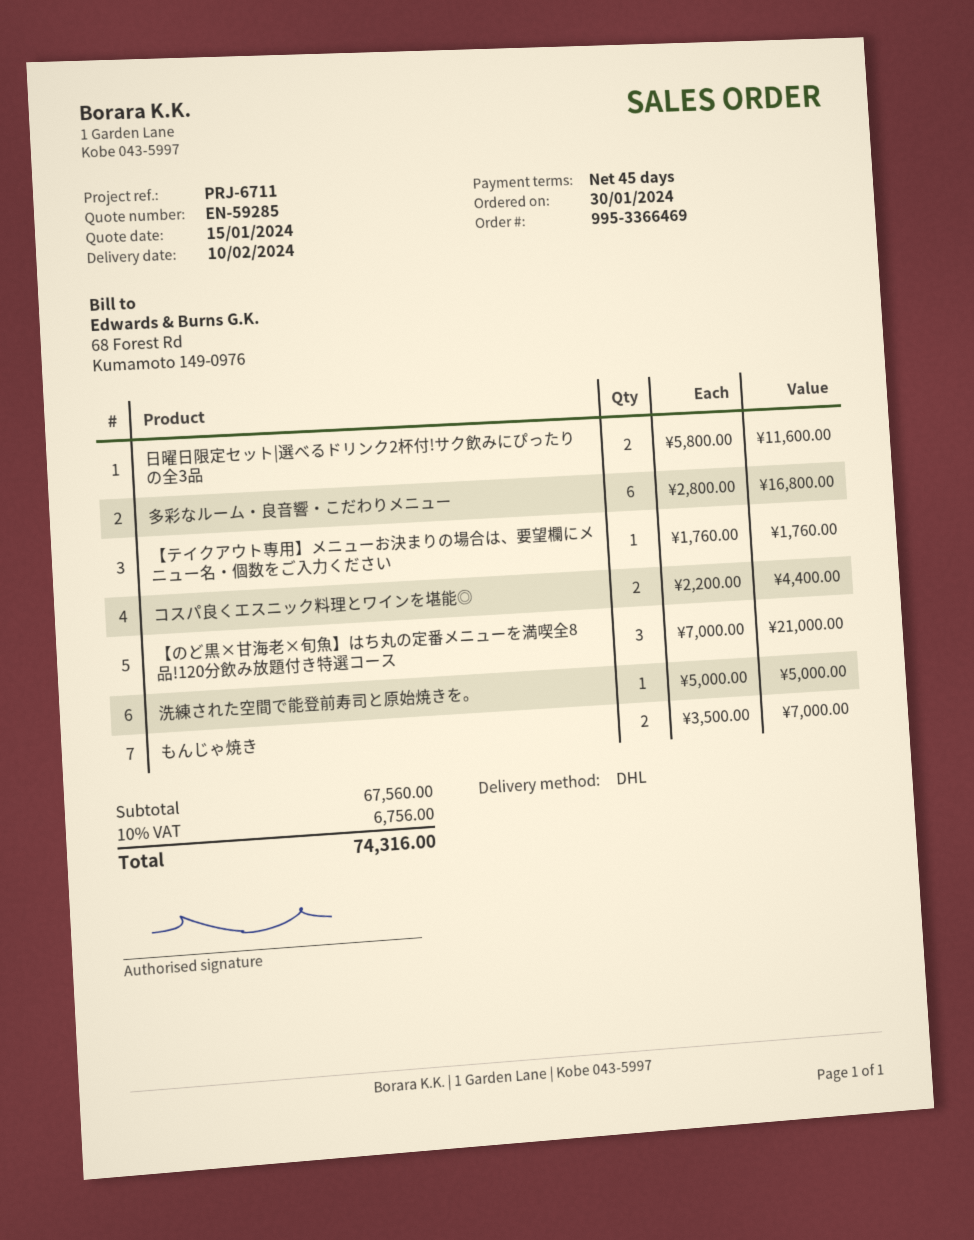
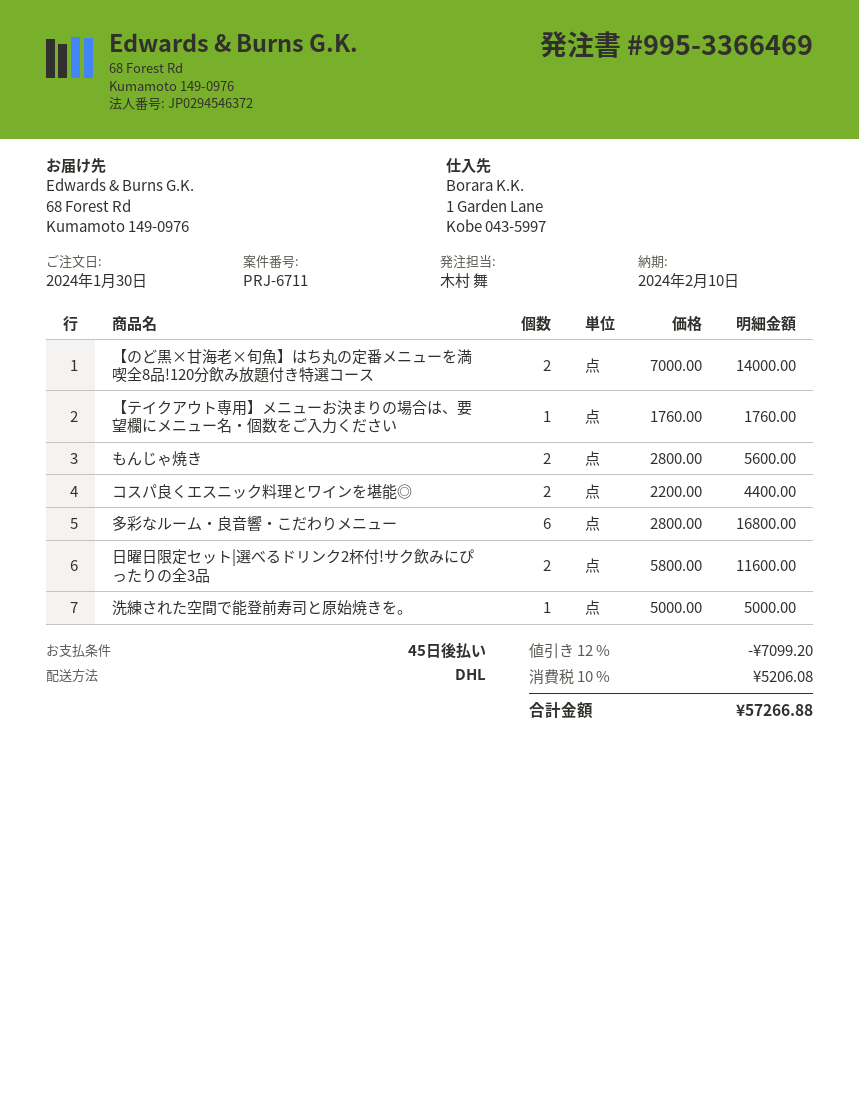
【のど黒×甘海老×旬魚】はち丸の定番メニューを満喫全8品!120分飲み放題付き特選コース: 3 x 7000.00 = 21000.00 -> 2 x 7000.00 = 14000.00
もんじゃ焼き: 2 x 3500.00 = 7000.00 -> 2 x 2800.00 = 5600.00
discount: none -> 12% = 7099.20
tax: 10% = 6756.00 -> 10% = 5206.08
total: 74316.00 -> 57266.88

